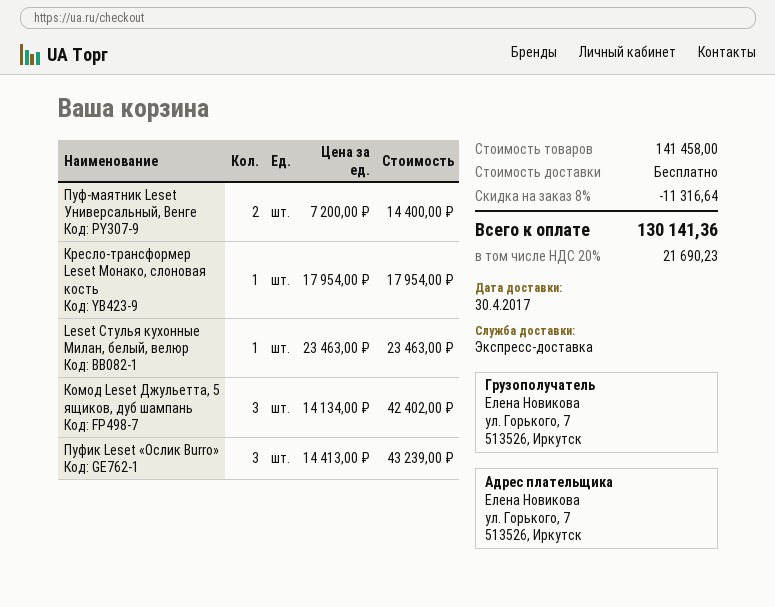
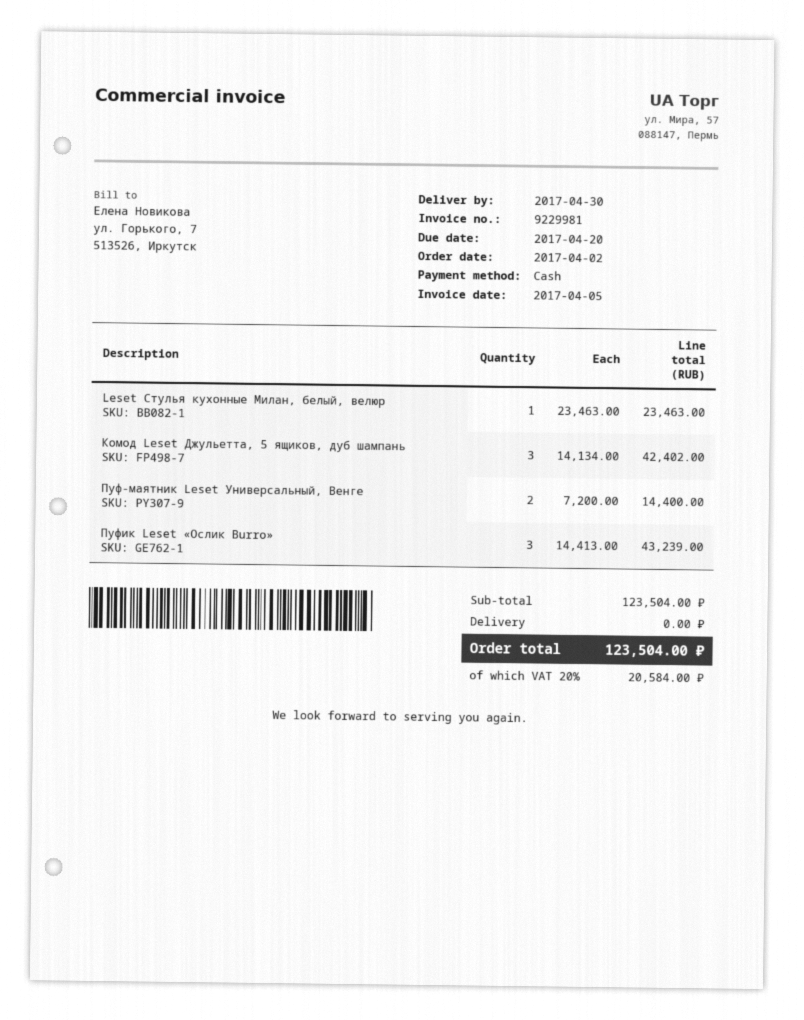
Кресло-трансформер Leset Монако, слоновая кость: 1 x 17954.00 = 17954.00 -> none
subtotal: 141458.00 -> 123504.00
discount: 8% = 11316.64 -> none
tax: 20% = 21690.23 -> 20% = 20584.00
total: 130141.36 -> 123504.00

